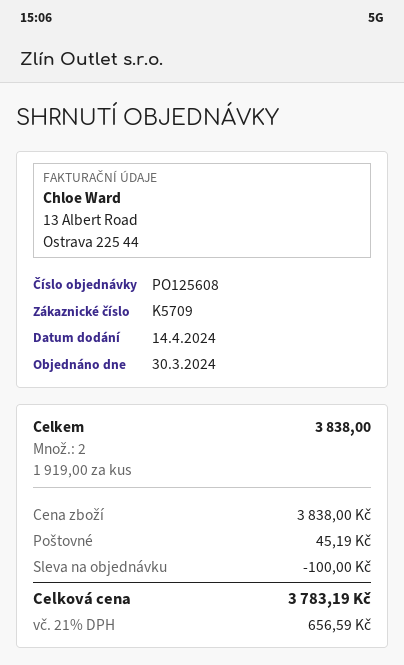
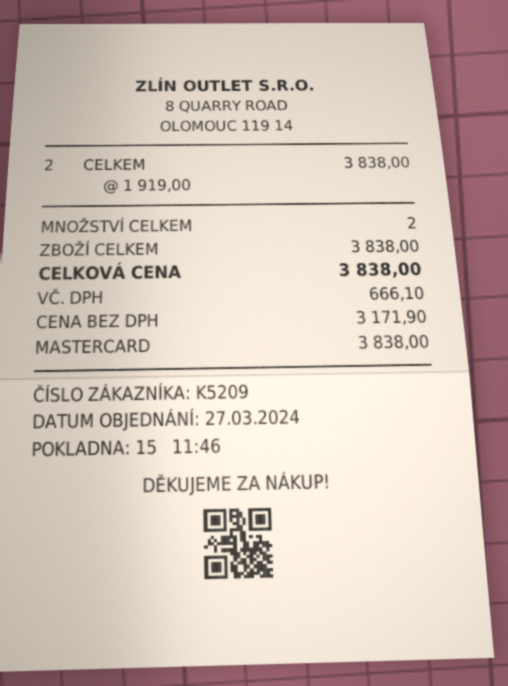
order date: 2024-03-30 -> 2024-03-27
customer number: K5709 -> K5209
discount: 100.00 -> none
shipping: 45.19 -> none
tax: 656.59 -> 666.10
total: 3783.19 -> 3838.00

